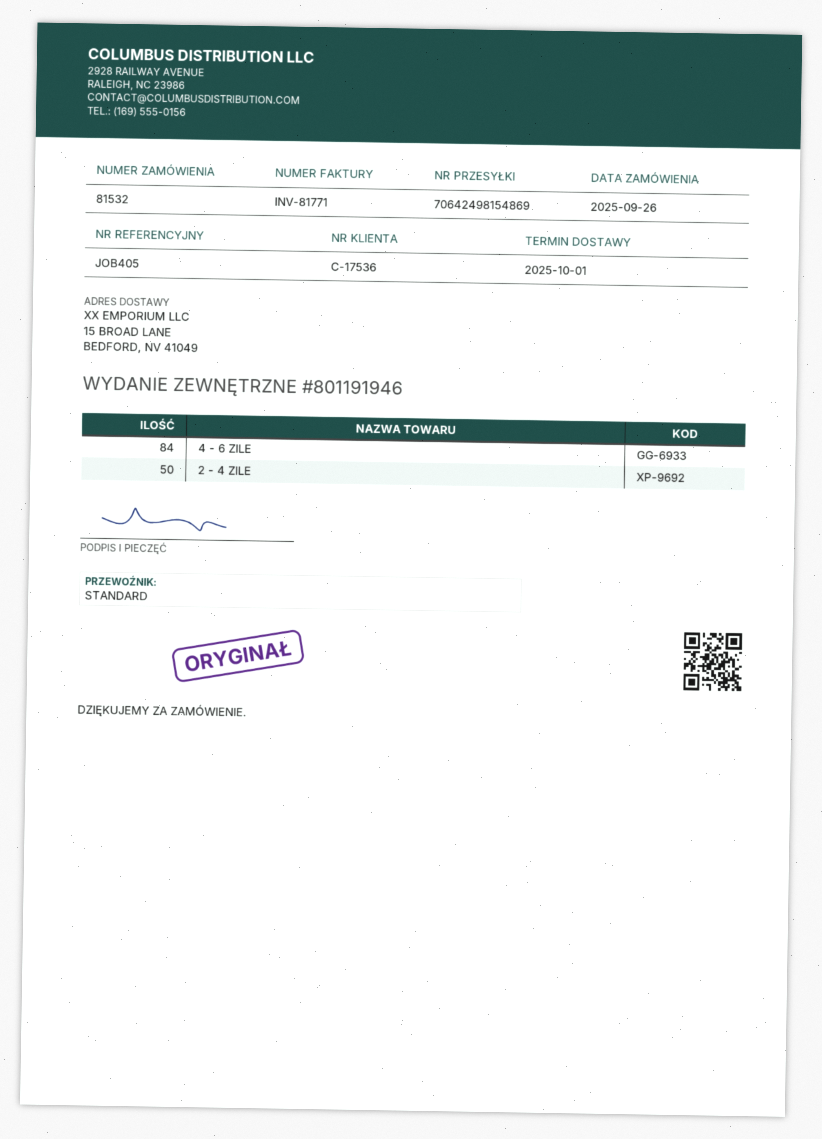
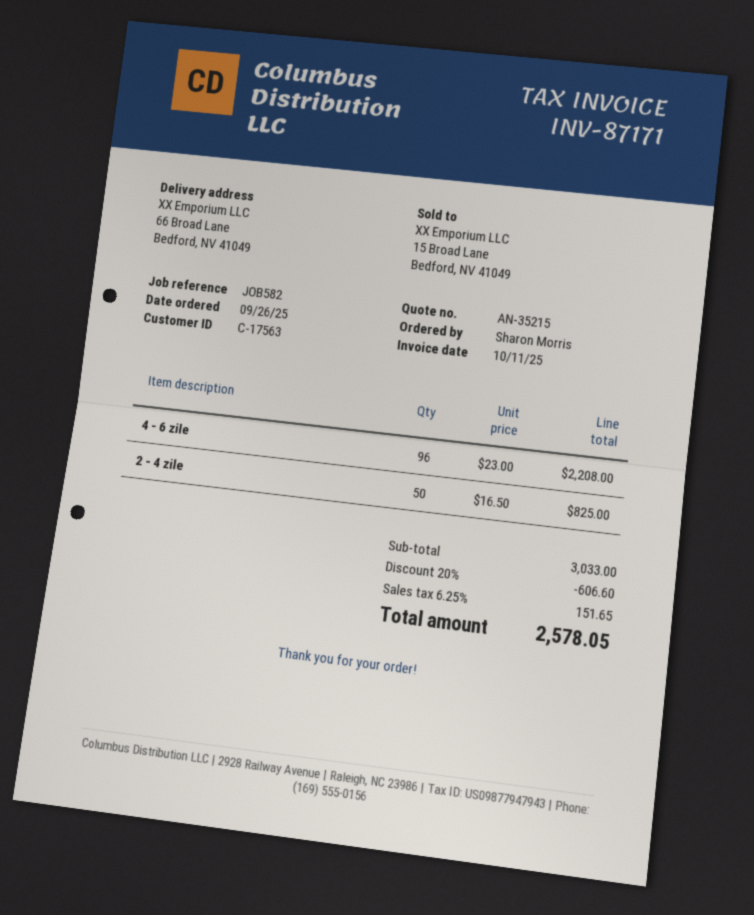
invoice number: INV-81771 -> INV-87171
customer number: C-17536 -> C-17563
reference: JOB405 -> JOB582
ship to: 15 BROAD LANE, BEDFORD, NV 41049 -> 66 Broad Lane, Bedford, NV 41049
4 - 6 ZILE: 84 -> 96

